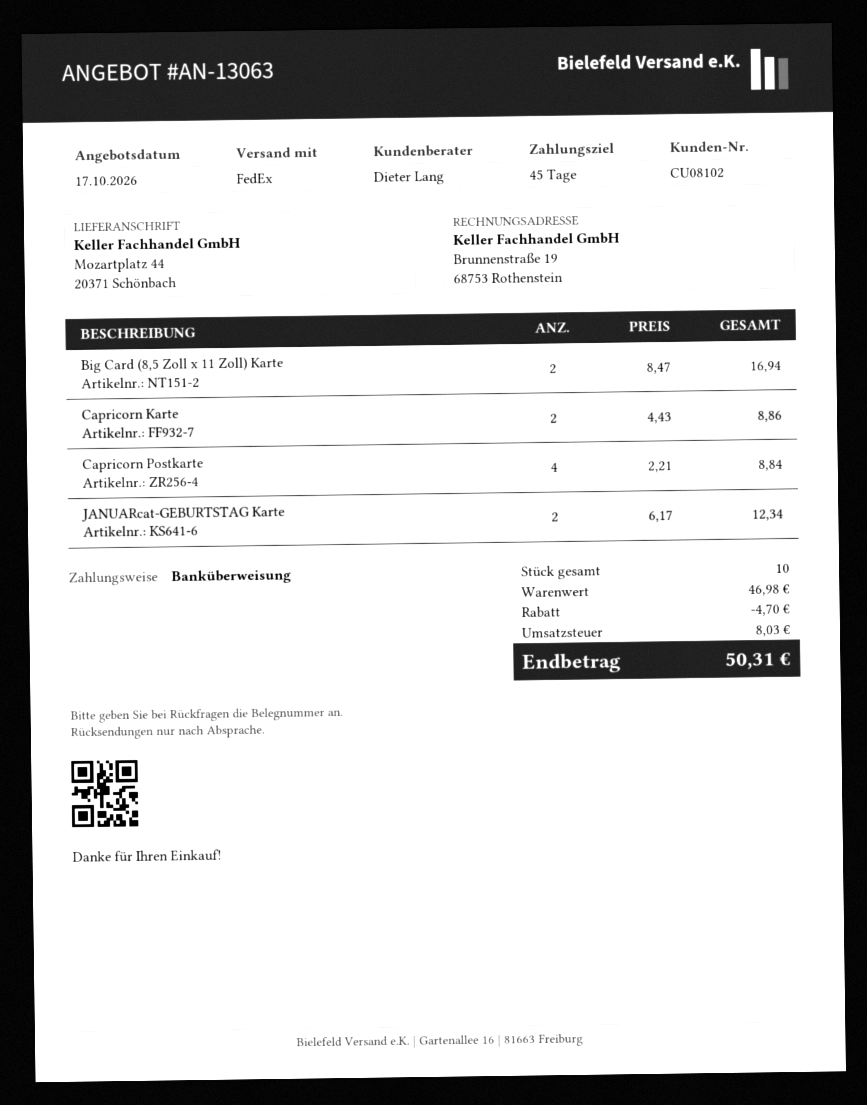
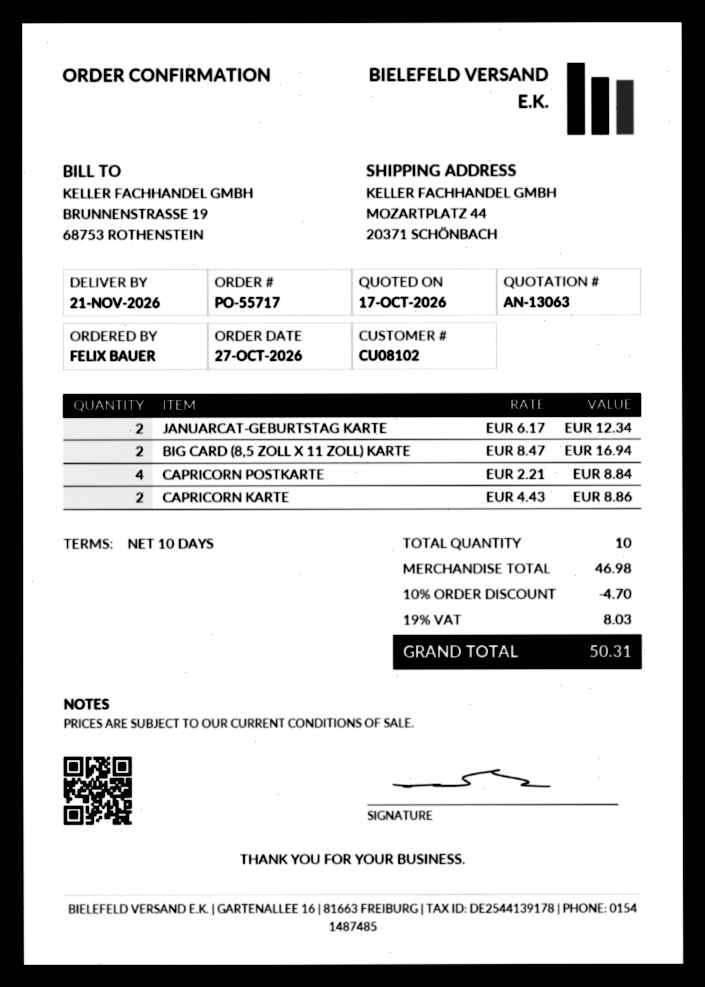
payment terms: 45 days -> 10 days

